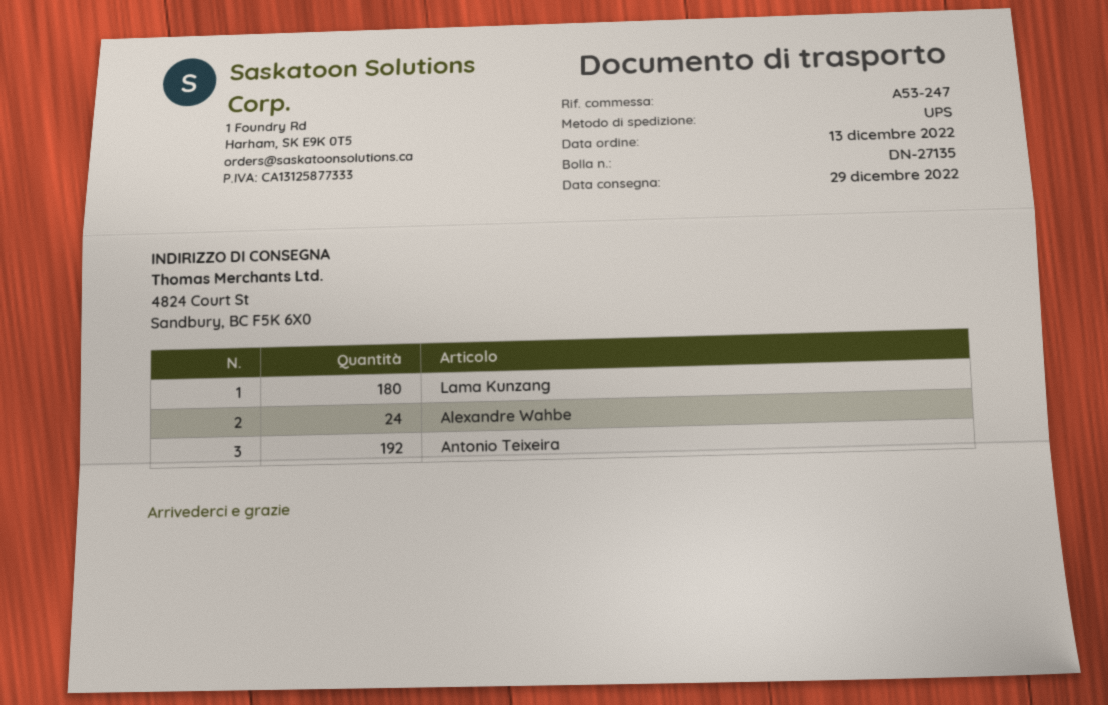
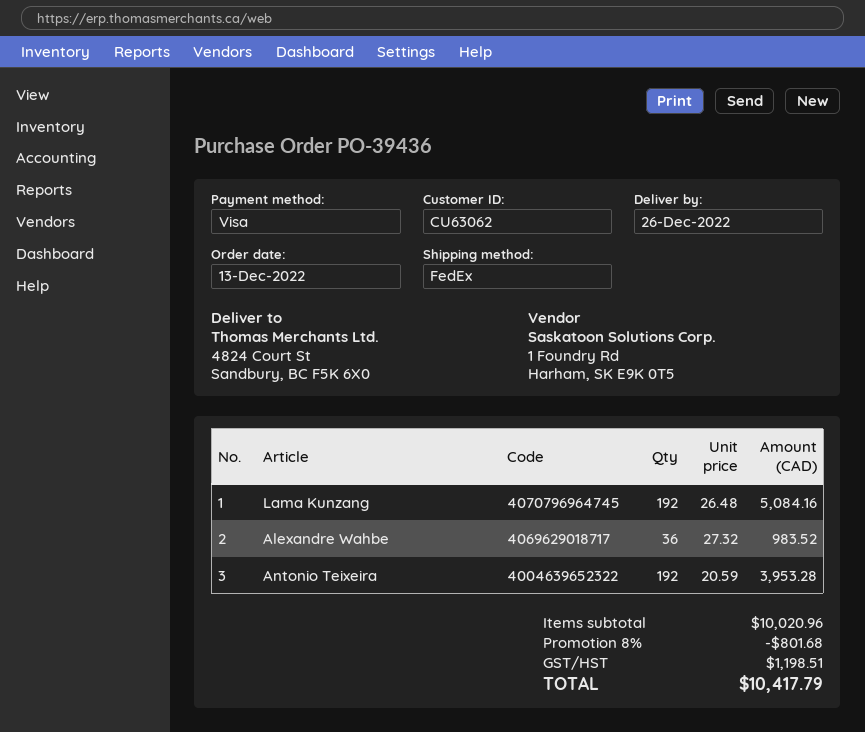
delivery date: 2022-12-29 -> 2022-12-26
shipping method: UPS -> FedEx
Lama Kunzang: 180 -> 192
Alexandre Wahbe: 24 -> 36

